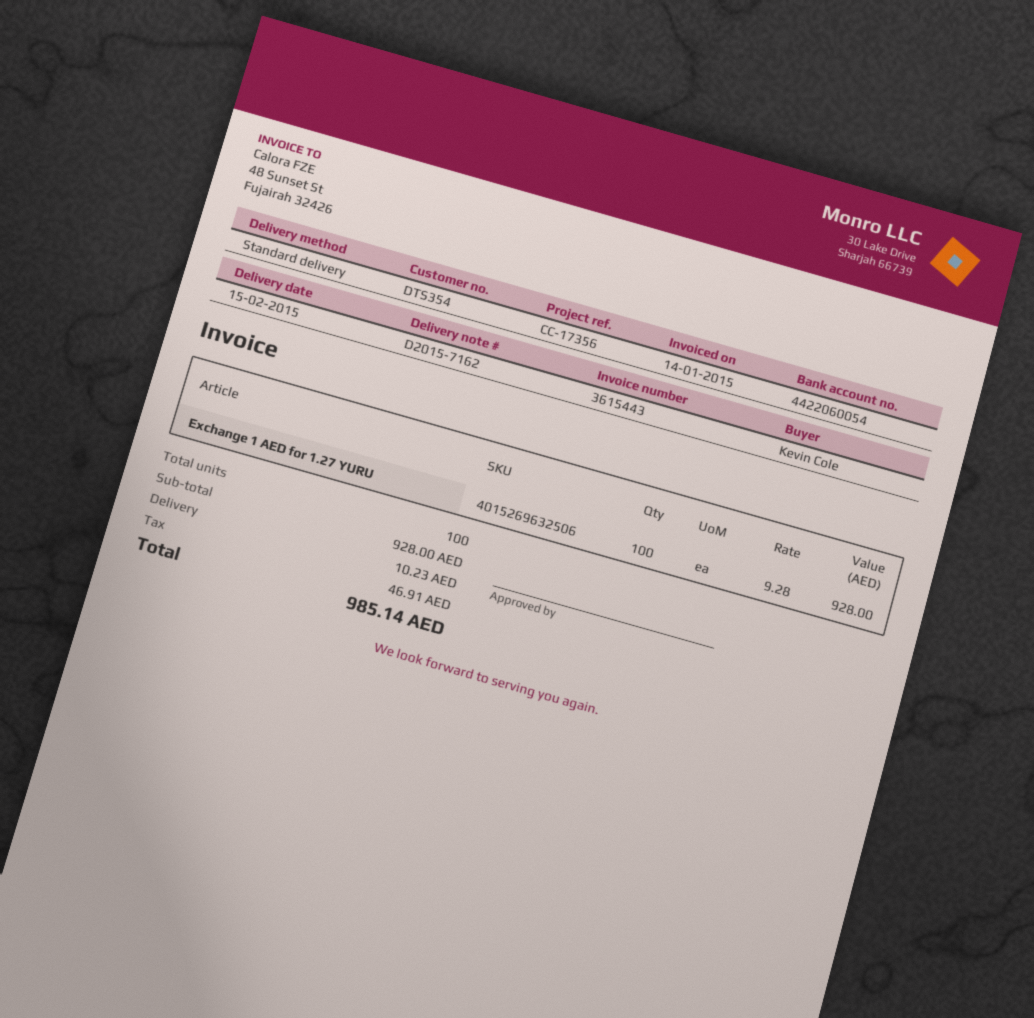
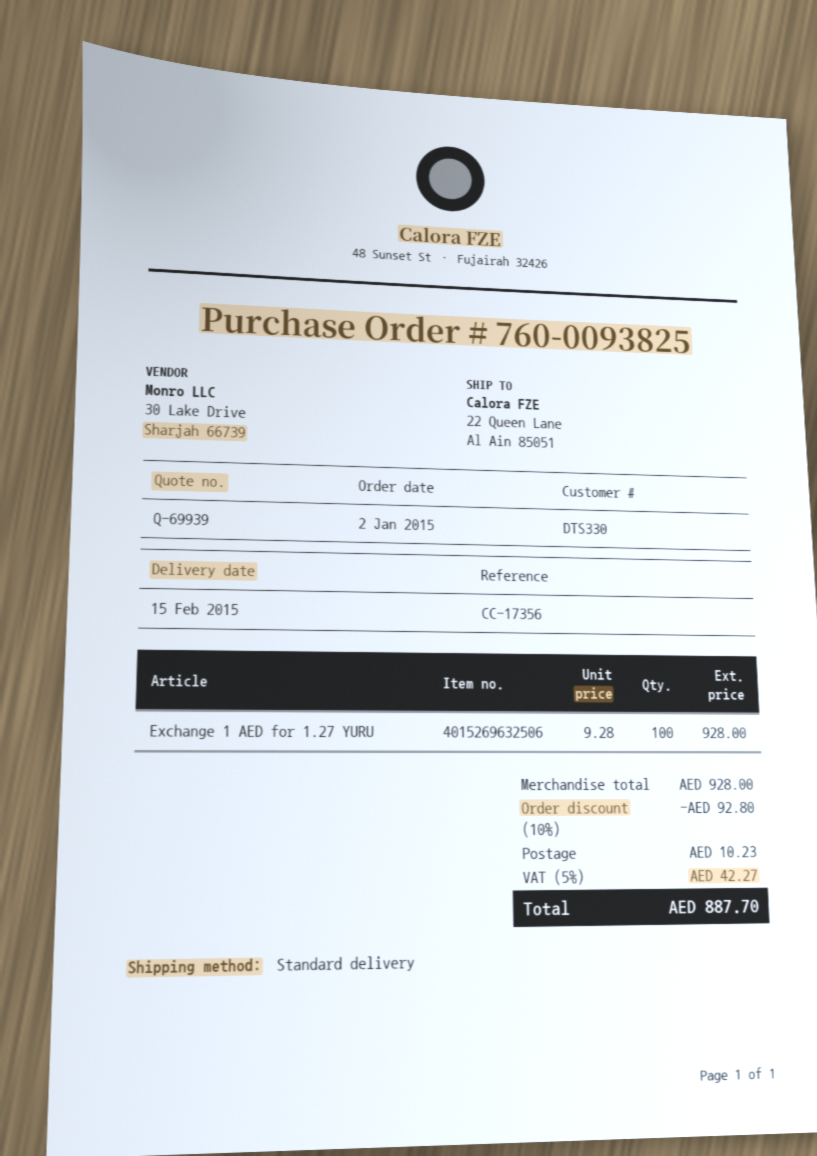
customer number: DTS354 -> DTS330
discount: none -> 10% = 92.80
tax: 46.91 -> 42.27
total: 985.14 -> 887.70

